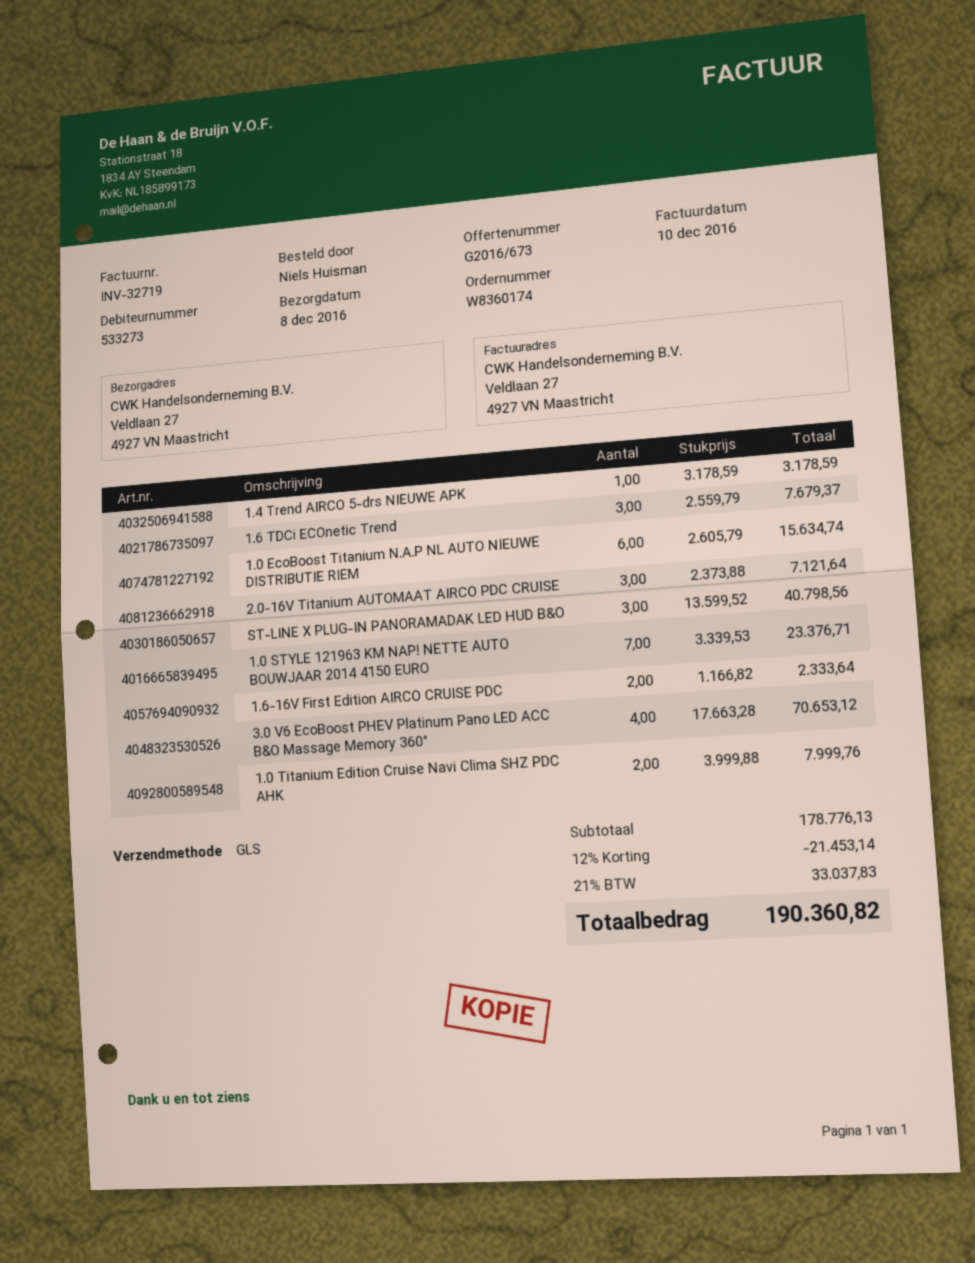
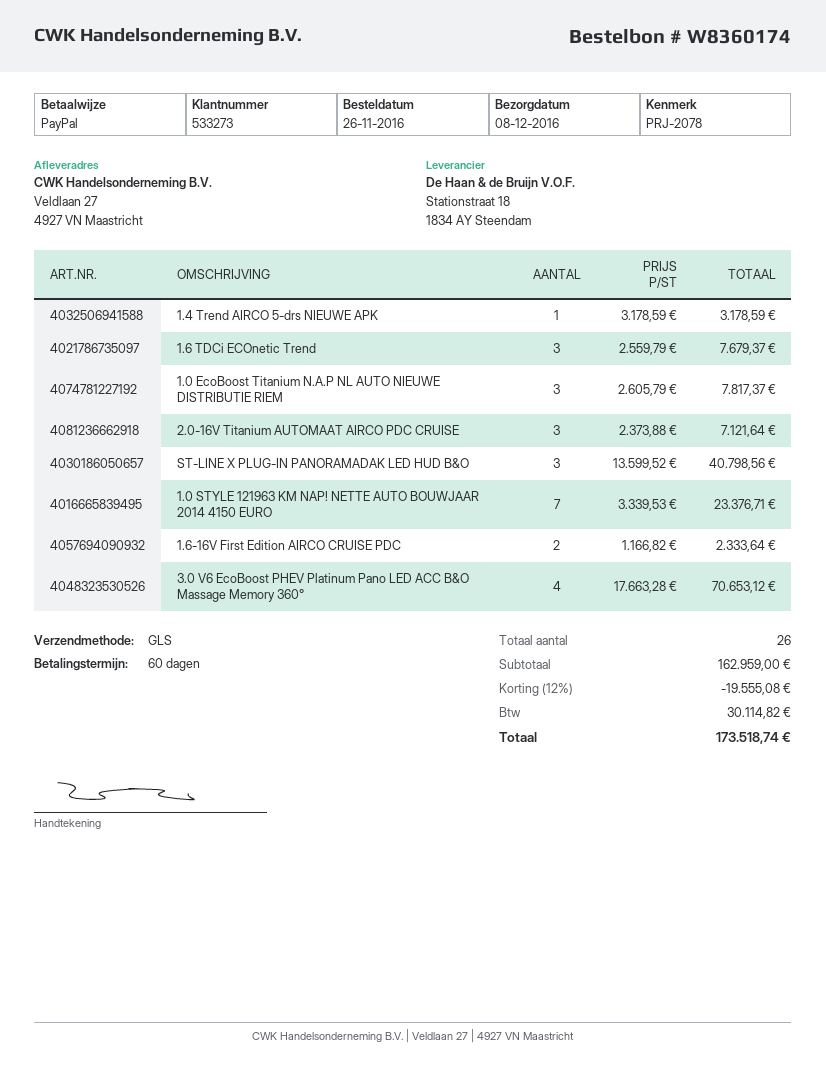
1.0 EcoBoost Titanium N.A.P NL AUTO NIEUWE DISTRIBUTIE RIEM: 6 x 2605.79 = 15634.74 -> 3 x 2605.79 = 7817.37
1.0 Titanium Edition Cruise Navi Clima SHZ PDC AHK: 2 x 3999.88 = 7999.76 -> none
subtotal: 178776.13 -> 162959.00
discount: 12% = 21453.14 -> 12% = 19555.08
tax: 33037.83 -> 30114.82
total: 190360.82 -> 173518.74

